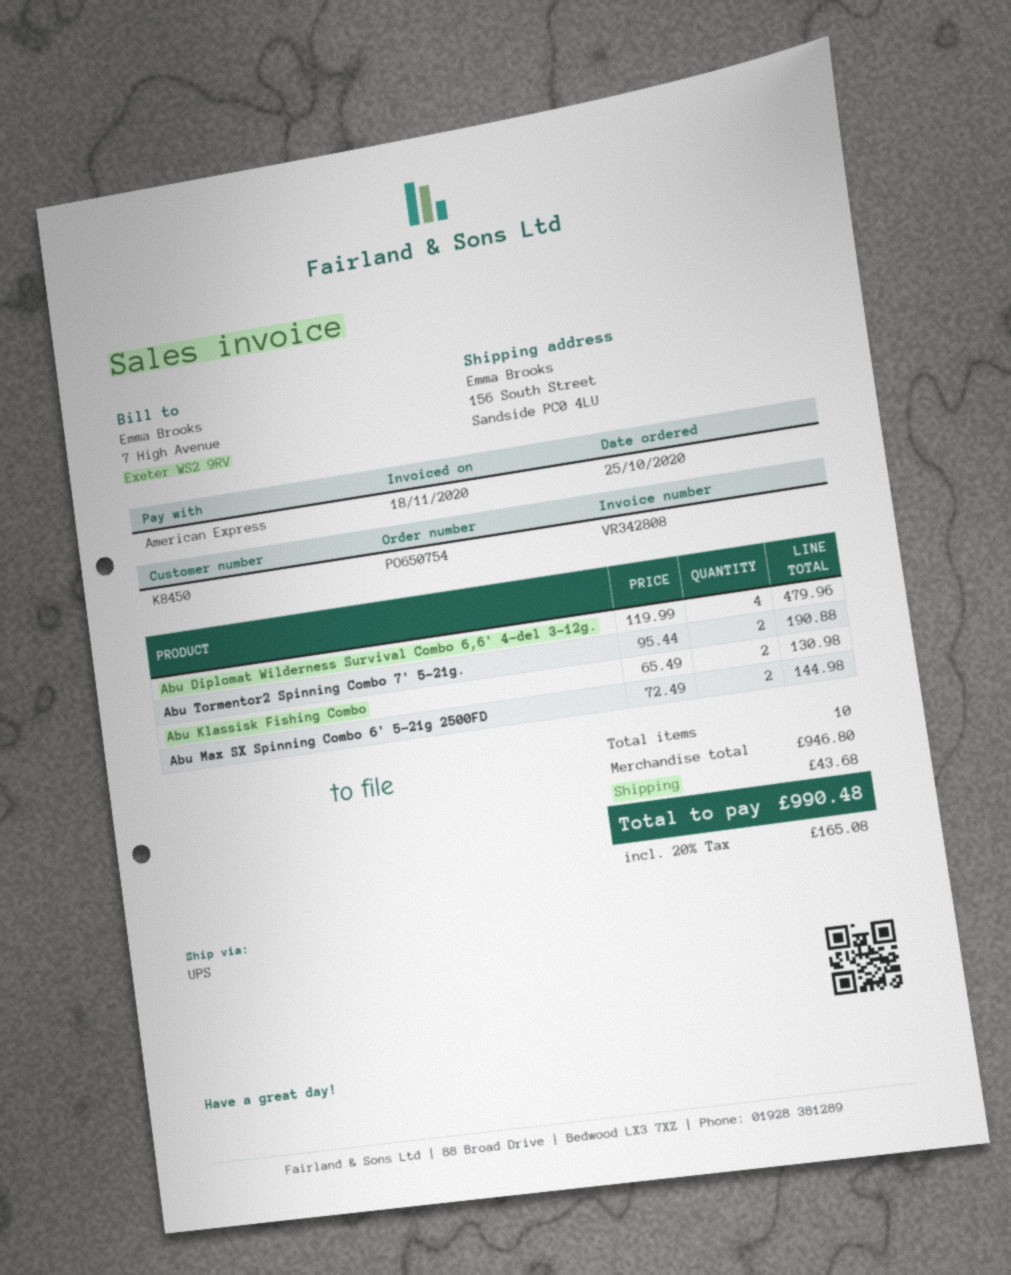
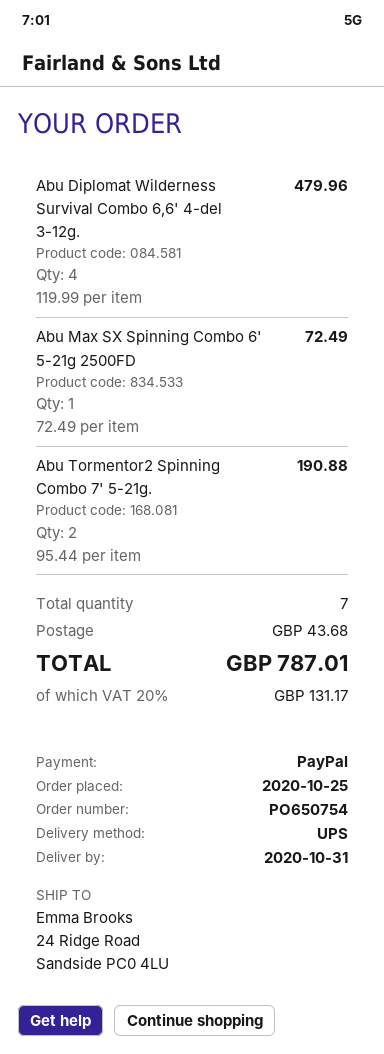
payment method: American Express -> PayPal
ship to: 156 South Street, Sandside PC0 4LU -> 24 Ridge Road, Sandside PC0 4LU
Abu Klassisk Fishing Combo: 2 x 65.49 = 130.98 -> none
Abu Max SX Spinning Combo 6' 5-21g 2500FD: 2 x 72.49 = 144.98 -> 1 x 72.49 = 72.49
total quantity: 10 -> 7
tax: 20% = 165.08 -> 20% = 131.17
total: 990.48 -> 787.01

